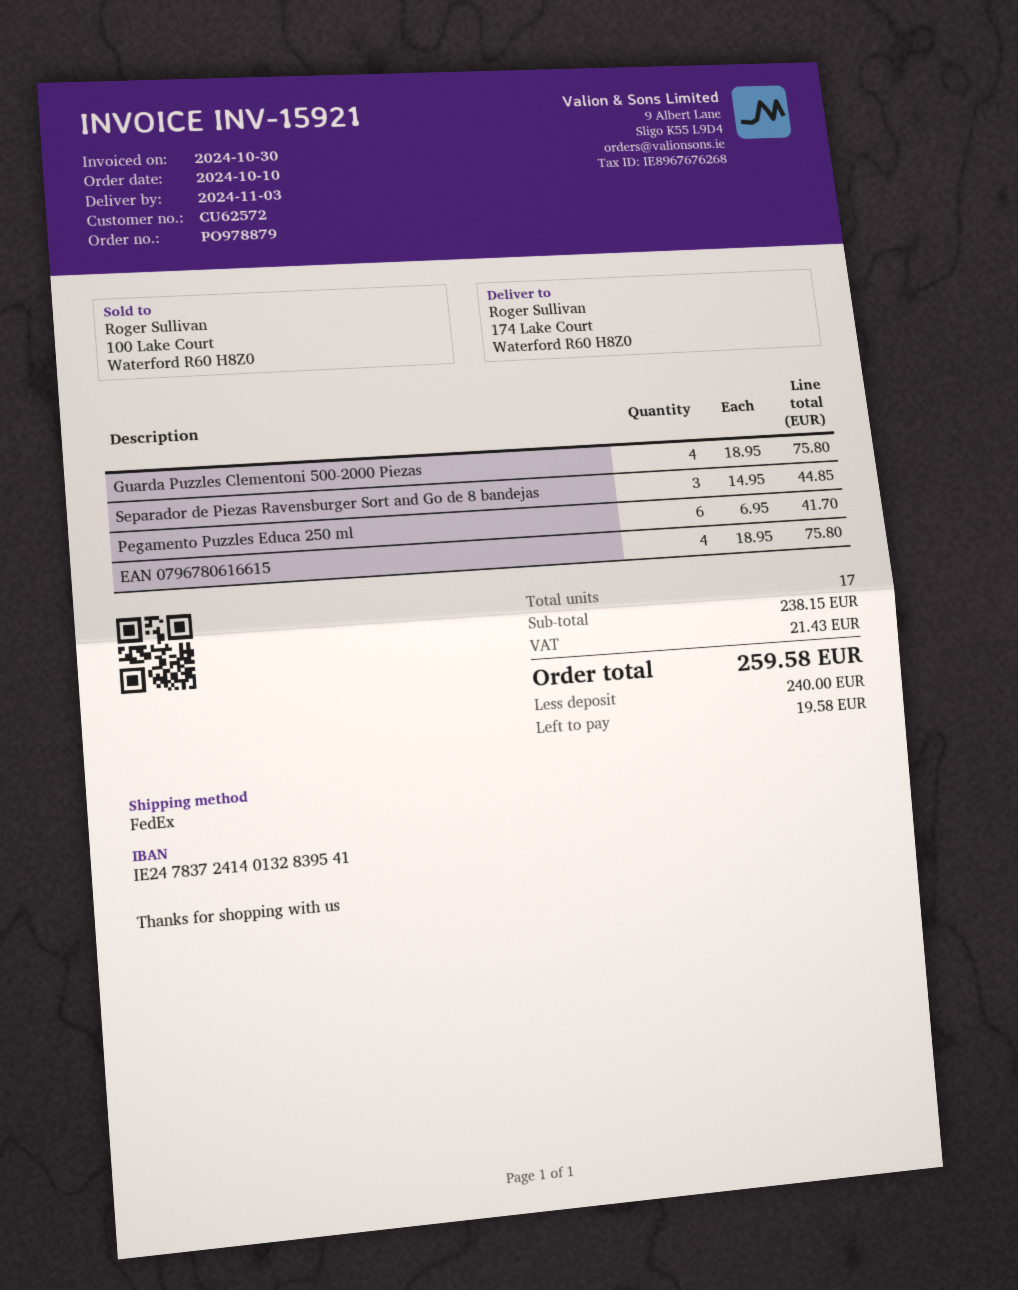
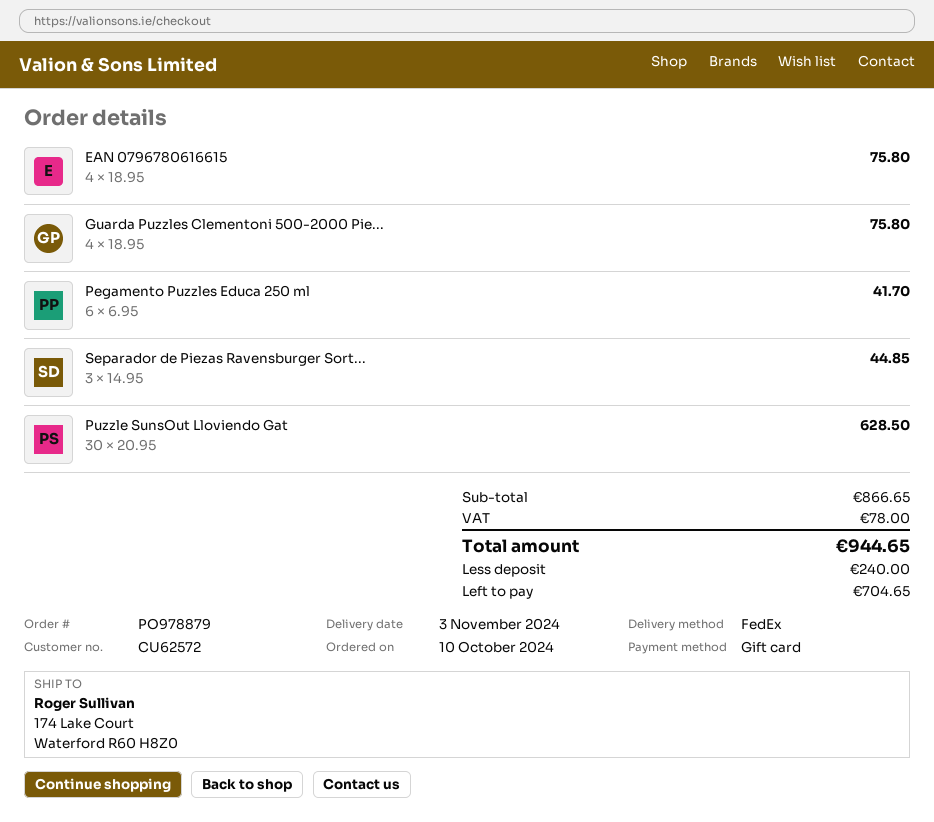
Puzzle SunsOut Lloviendo Gat: none -> 30 x 20.95 = 628.50
subtotal: 238.15 -> 866.65
tax: 21.43 -> 78.00
total: 259.58 -> 944.65
balance: 19.58 -> 704.65

